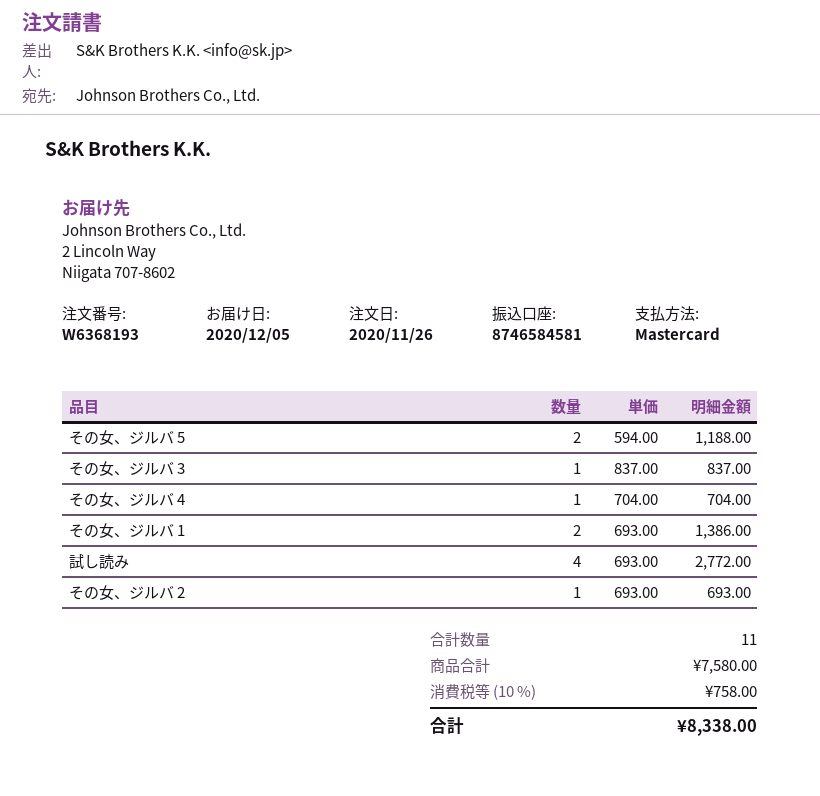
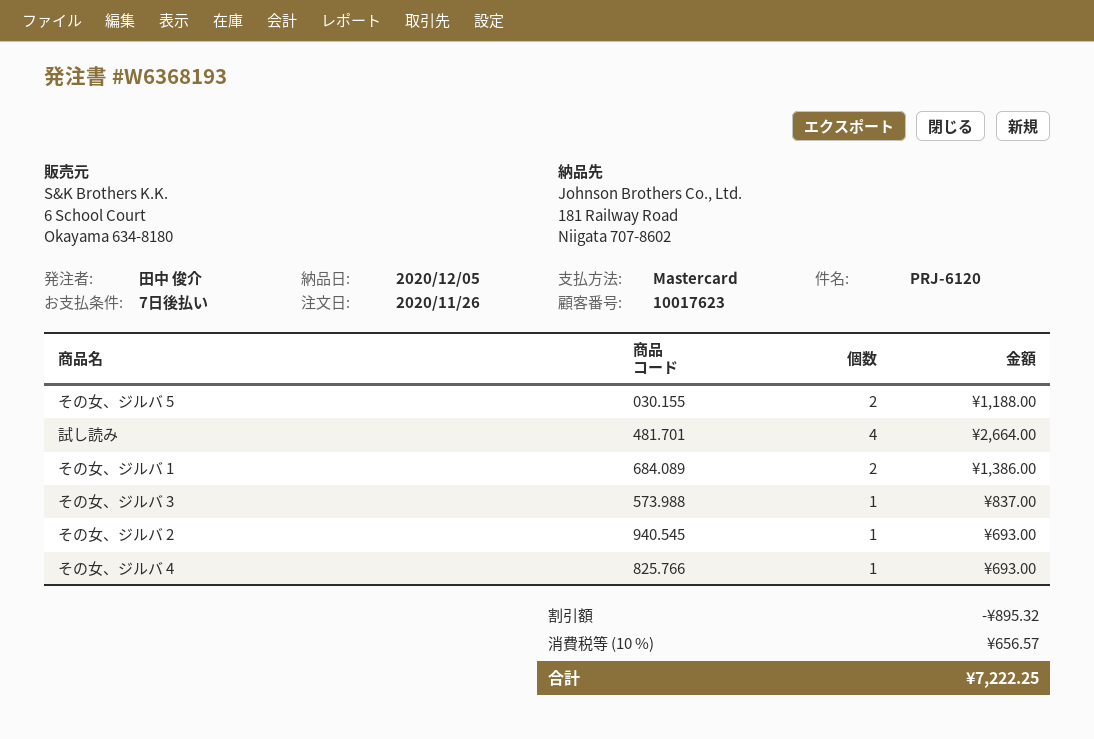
ship to: 2 Lincoln Way, Niigata 707-8602 -> 181 Railway Road, Niigata 707-8602
その女、ジルバ 4: 1 for 704.00 -> 1 for 693.00
試し読み: 4 for 2772.00 -> 4 for 2664.00
discount: none -> 895.32
tax: 10% = 758.00 -> 10% = 656.57
total: 8338.00 -> 7222.25

